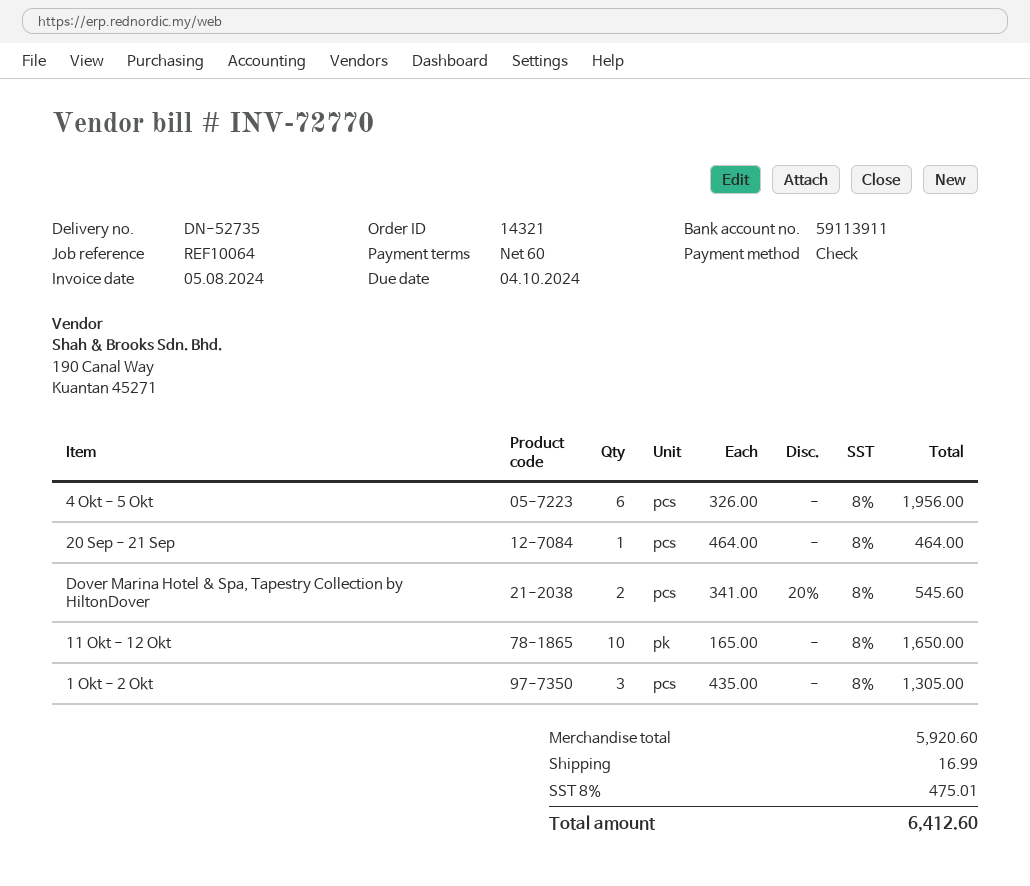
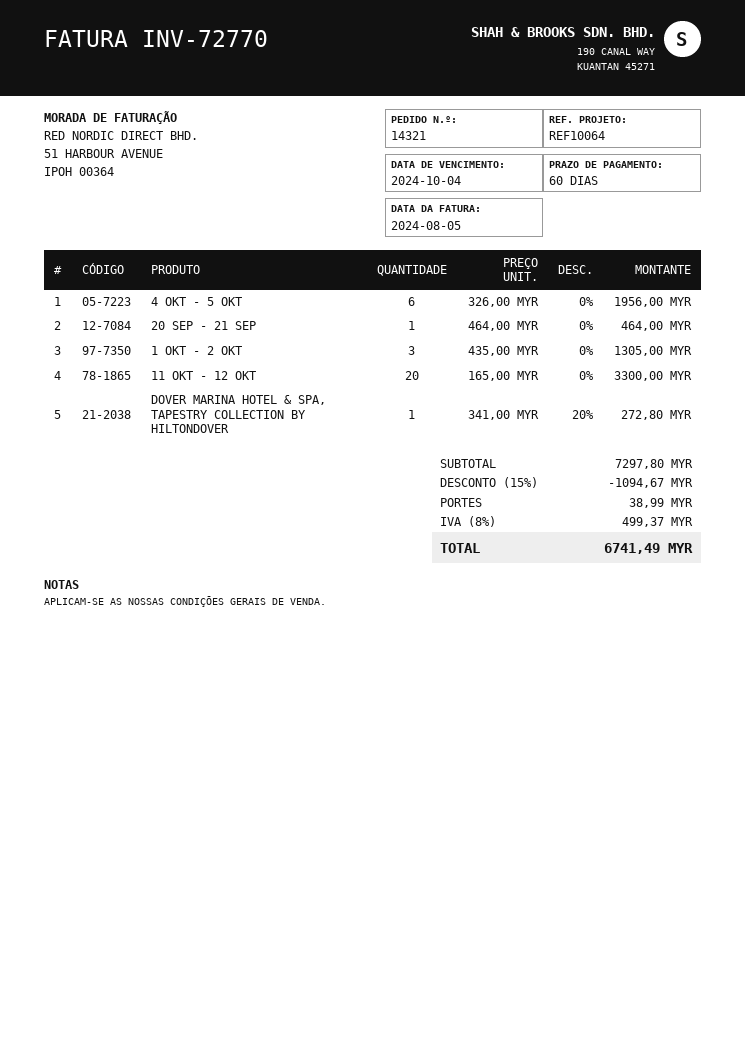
Dover Marina Hotel & Spa, Tapestry Collection by HiltonDover: 2 x 341.00 - 20% = 545.60 -> 1 x 341.00 - 20% = 272.80
11 Okt - 12 Okt: 10 x 165.00 = 1650.00 -> 20 x 165.00 = 3300.00
subtotal: 5920.60 -> 7297.80
discount: none -> 15% = 1094.67
shipping: 16.99 -> 38.99
tax: 8% = 475.01 -> 8% = 499.37
total: 6412.60 -> 6741.49

